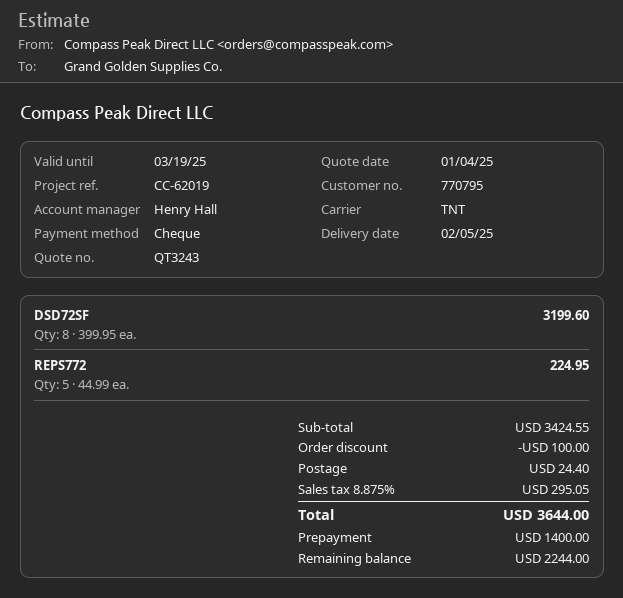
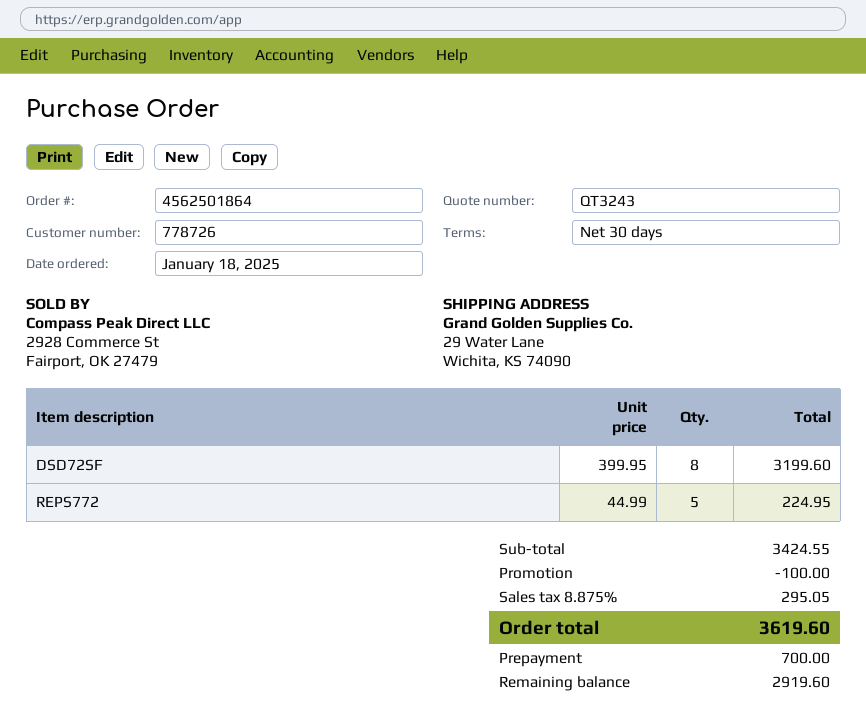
customer number: 770795 -> 778726
shipping: 24.40 -> none
total: 3644.00 -> 3619.60
deposit: 1400.00 -> 700.00
balance: 2244.00 -> 2919.60

